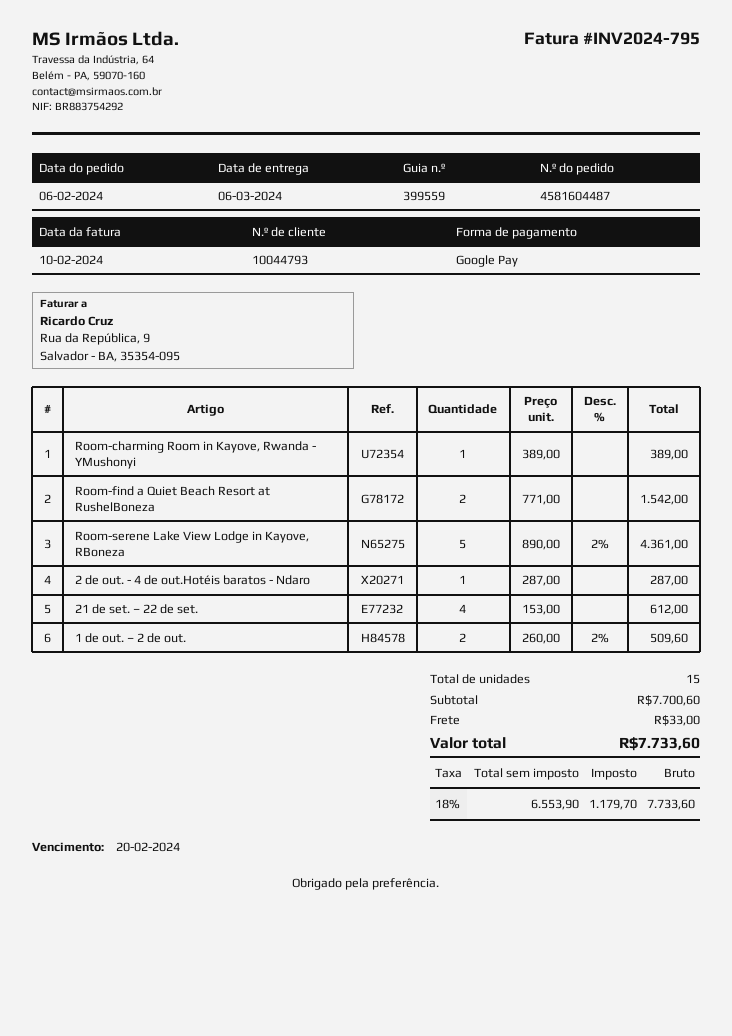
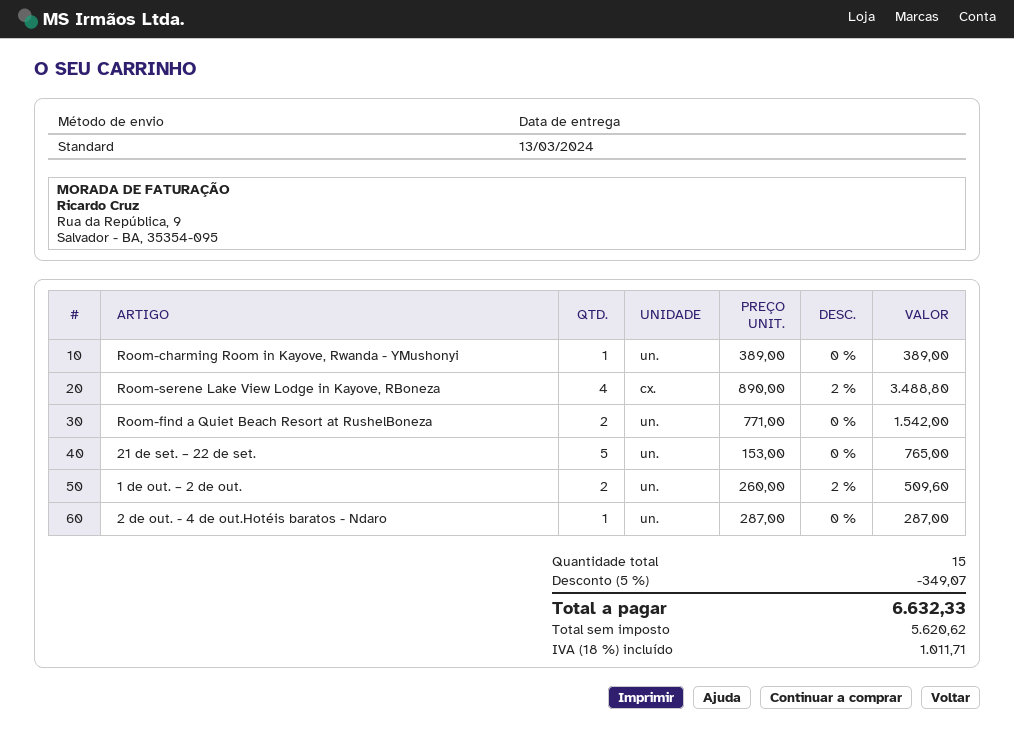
delivery date: 2024-03-06 -> 2024-03-13
Room-serene Lake View Lodge in Kayove, RBoneza: 5 x 890.00 - 2% = 4361.00 -> 4 x 890.00 - 2% = 3488.80
21 de set. – 22 de set.: 4 x 153.00 = 612.00 -> 5 x 153.00 = 765.00
discount: none -> 5% = 349.07
shipping: 33.00 -> none
net: 6553.90 -> 5620.62
tax: 18% = 1179.70 -> 18% = 1011.71
total: 7733.60 -> 6632.33

